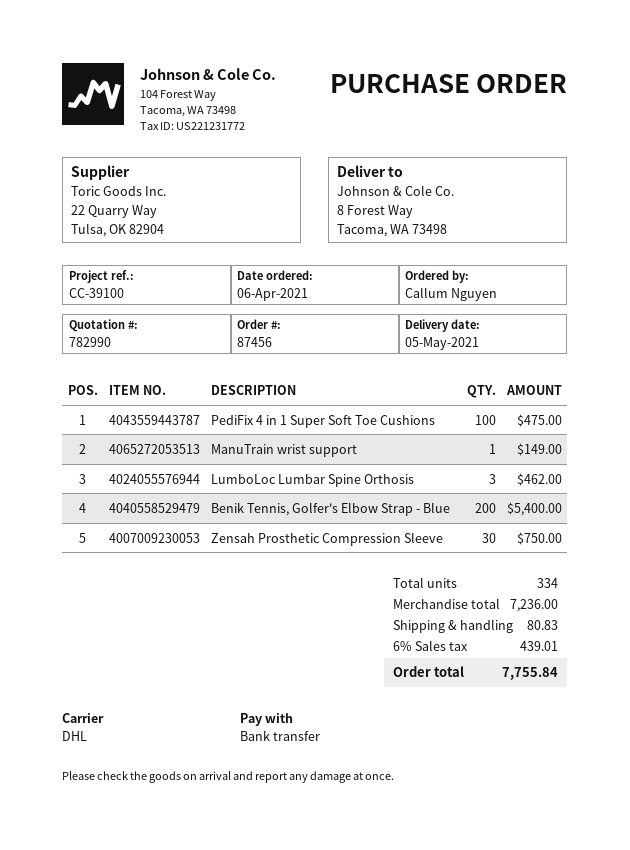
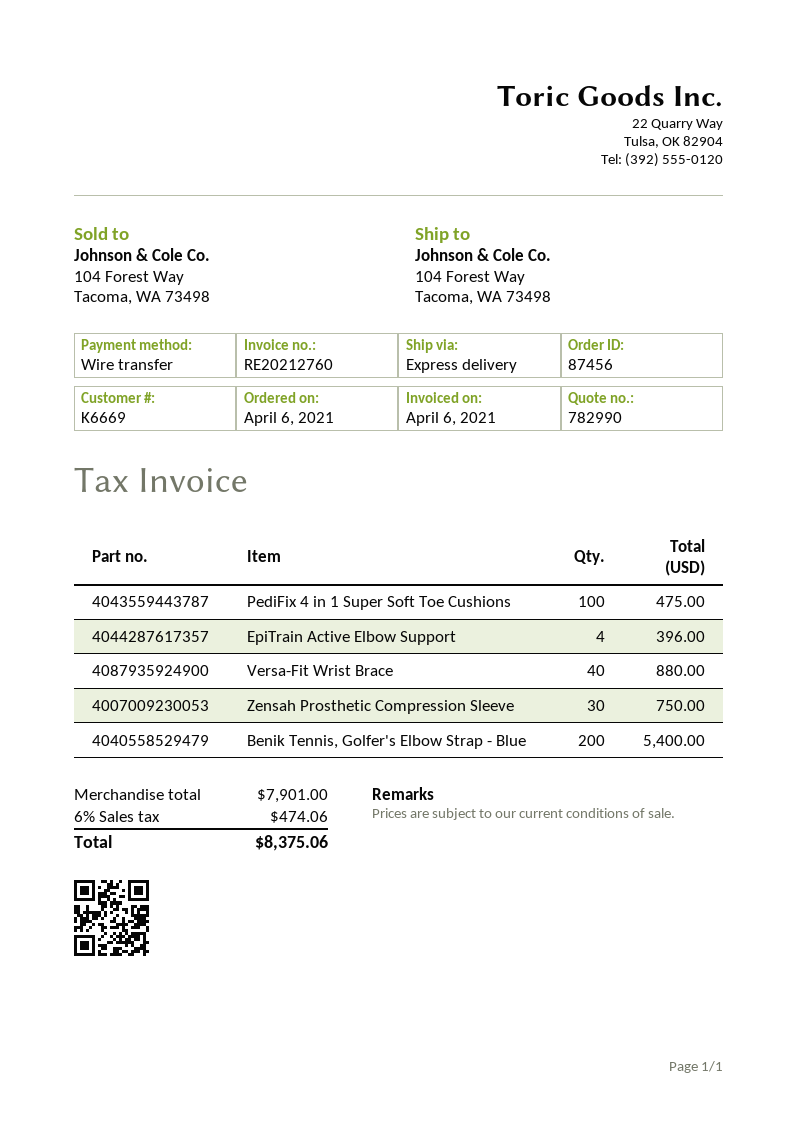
shipping method: DHL -> express
ship to: 8 Forest Way, Tacoma, WA 73498 -> 104 Forest Way, Tacoma, WA 73498
ManuTrain wrist support: 1 for 149.00 -> none
LumboLoc Lumbar Spine Orthosis: 3 for 462.00 -> none
EpiTrain Active Elbow Support: none -> 4 for 396.00
Versa-Fit Wrist Brace: none -> 40 for 880.00
subtotal: 7236.00 -> 7901.00
shipping: 80.83 -> none
tax: 6% = 439.01 -> 6% = 474.06
total: 7755.84 -> 8375.06

